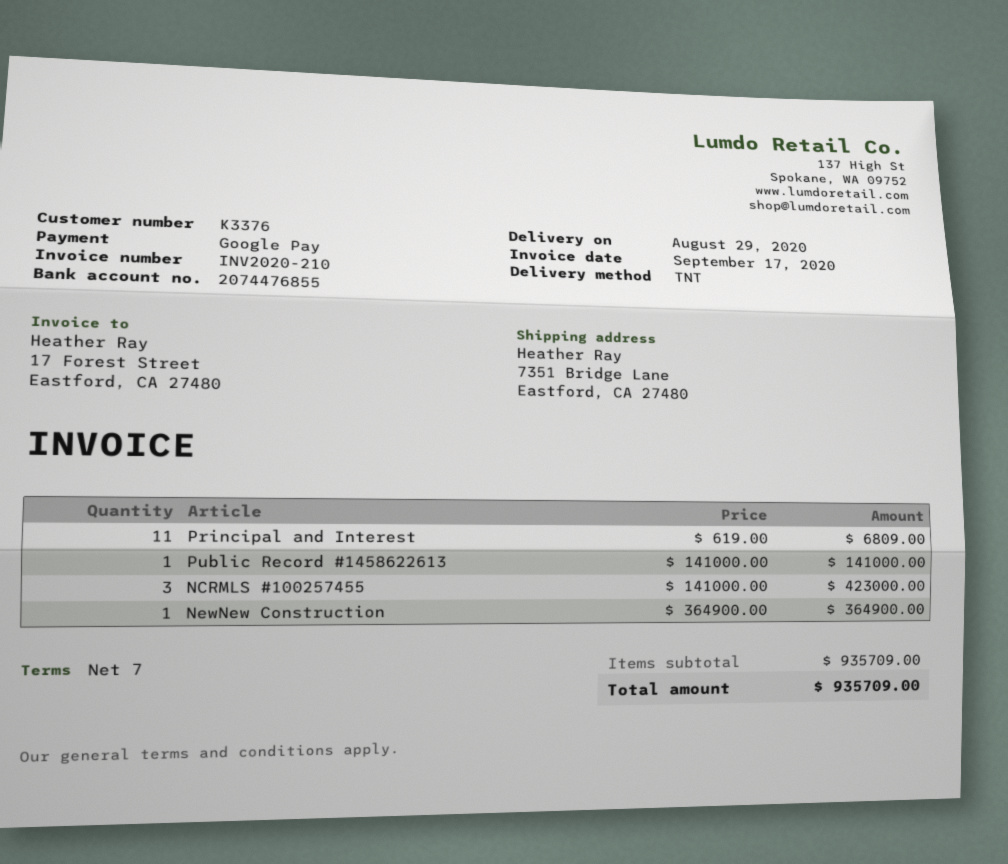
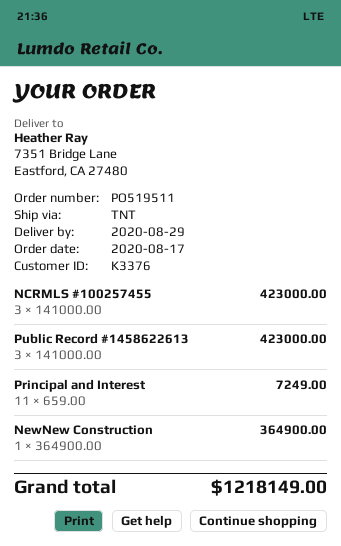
Principal and Interest: 11 x 619.00 = 6809.00 -> 11 x 659.00 = 7249.00
Public Record #1458622613: 1 x 141000.00 = 141000.00 -> 3 x 141000.00 = 423000.00
total: 935709.00 -> 1218149.00

